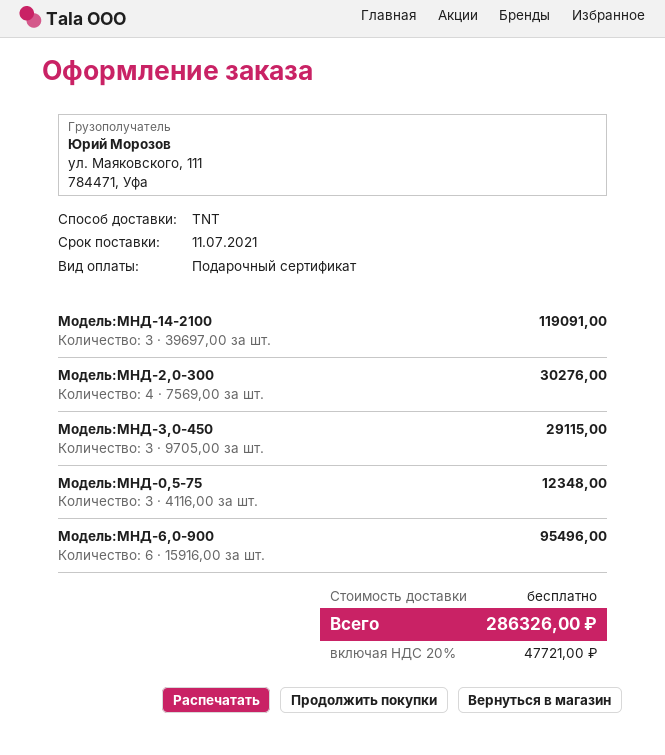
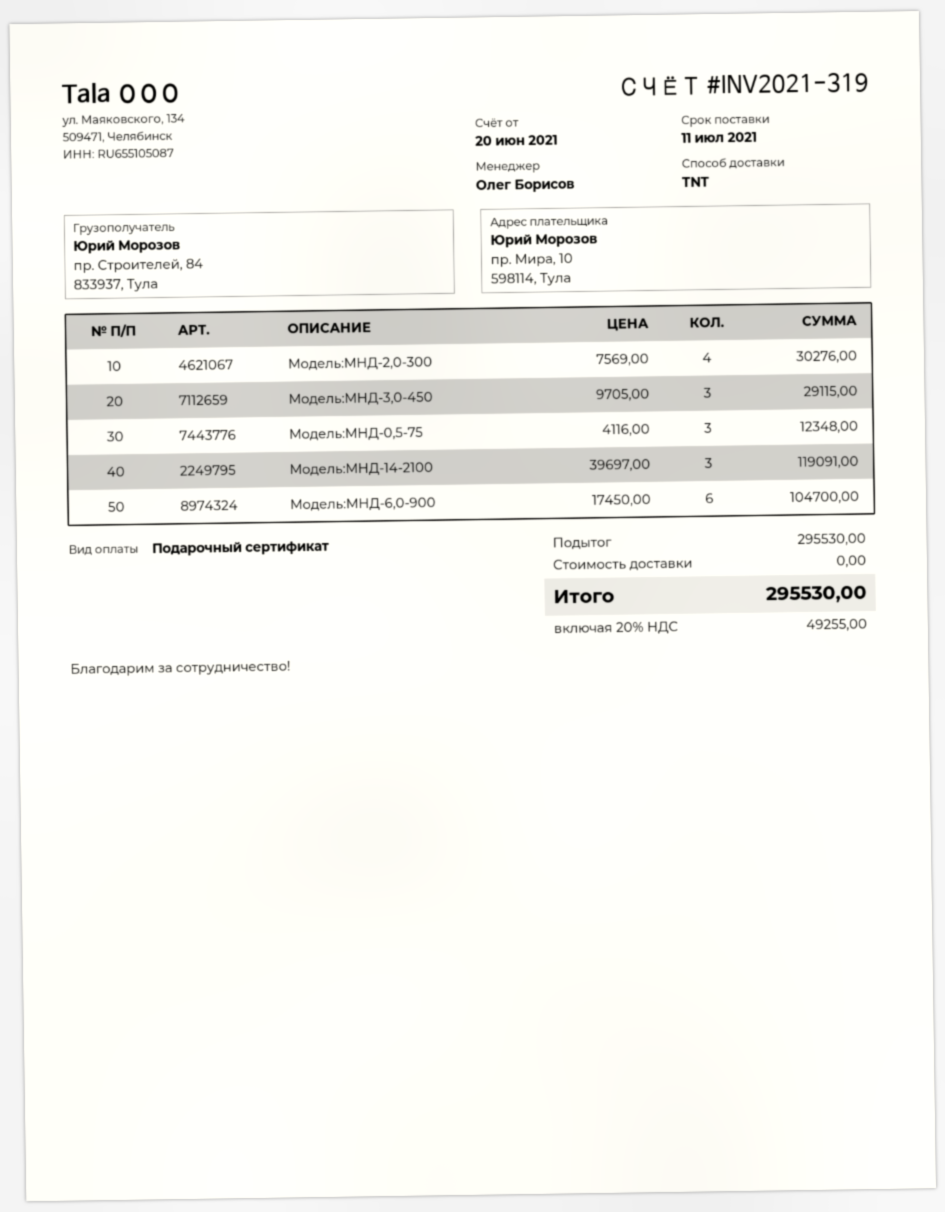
ship to: ул. Маяковского, 111, 784471, Уфа -> пр. Строителей, 84, 833937, Тула
Модель:МНД-6,0-900: 6 x 15916.00 = 95496.00 -> 6 x 17450.00 = 104700.00
tax: 20% = 47721.00 -> 20% = 49255.00
total: 286326.00 -> 295530.00

